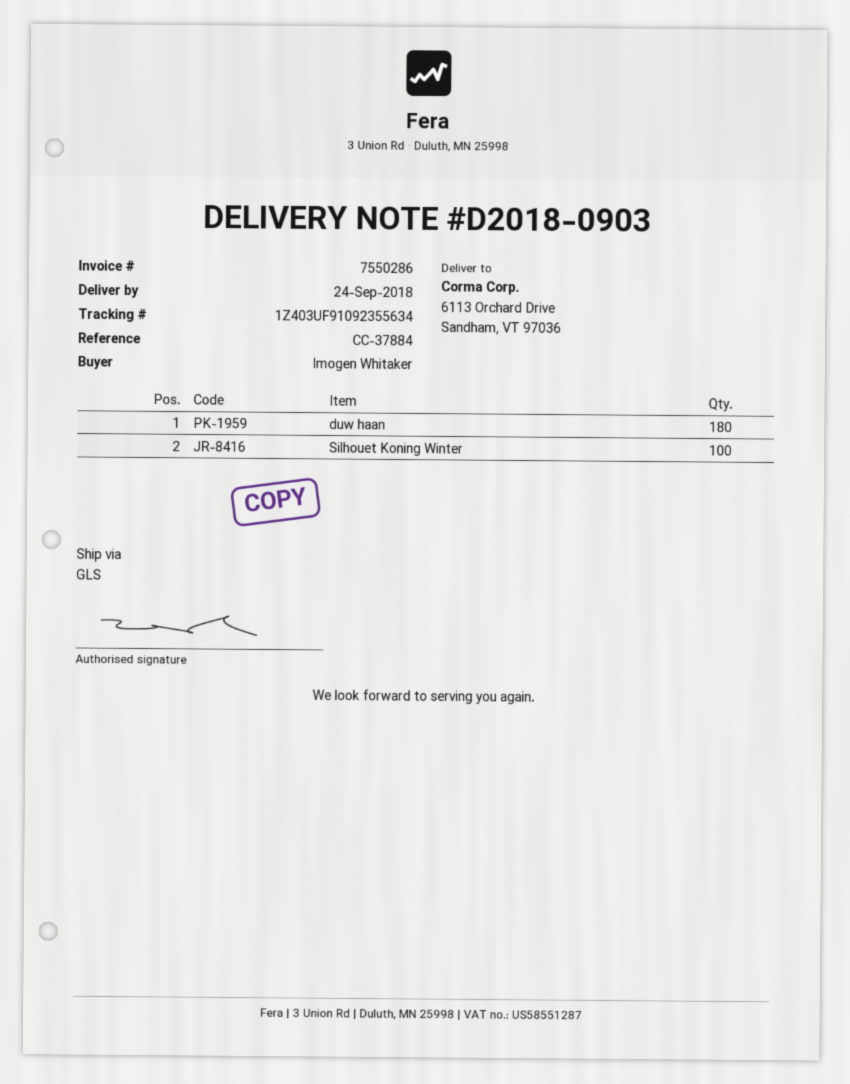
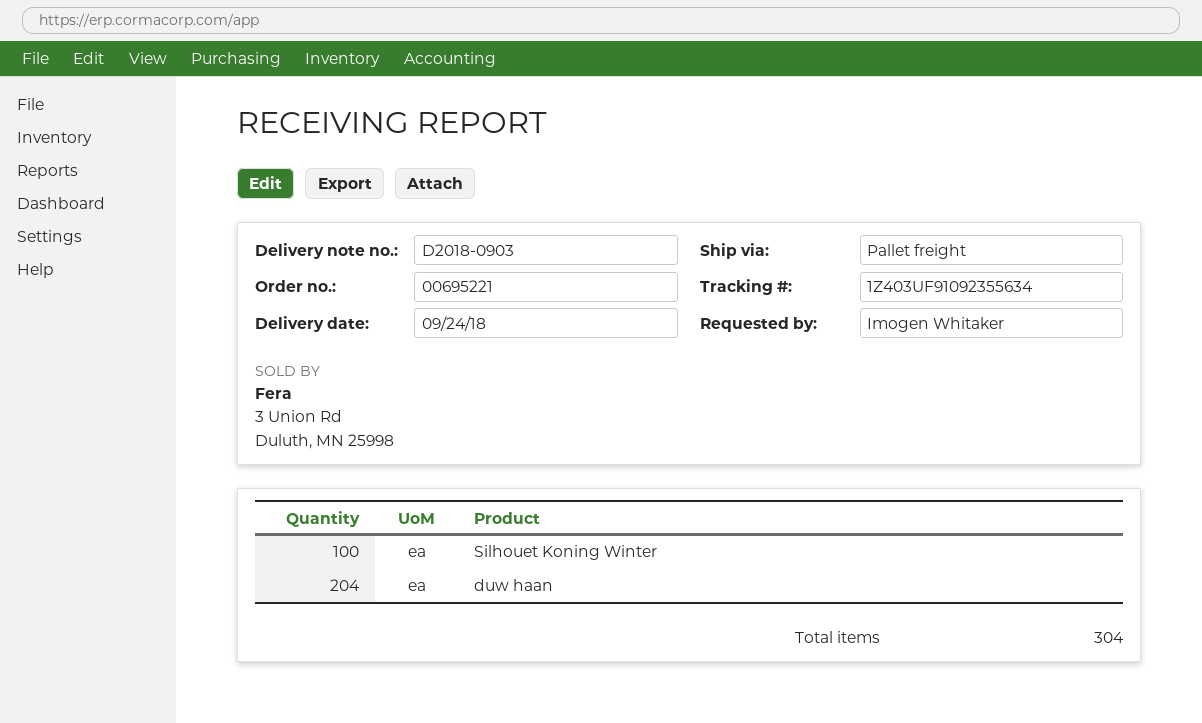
shipping method: GLS -> pallet freight
duw haan: 180 -> 204

